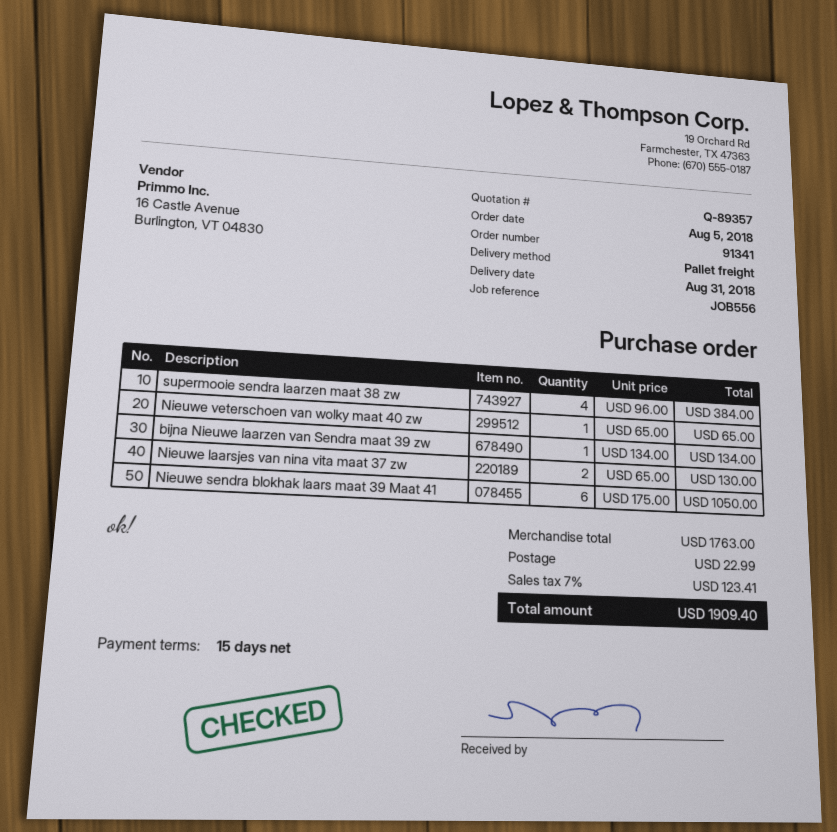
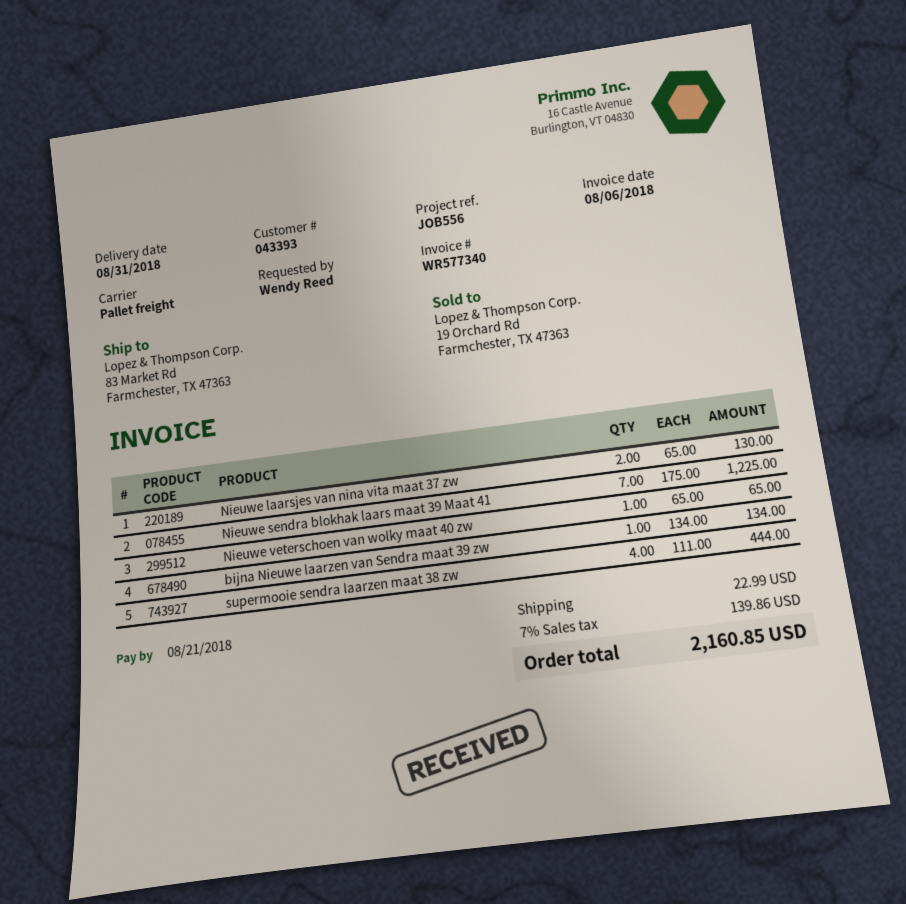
supermooie sendra laarzen maat 38 zw: 4 x 96.00 = 384.00 -> 4 x 111.00 = 444.00
Nieuwe sendra blokhak laars maat 39 Maat 41: 6 x 175.00 = 1050.00 -> 7 x 175.00 = 1225.00
tax: 7% = 123.41 -> 7% = 139.86
total: 1909.40 -> 2160.85

